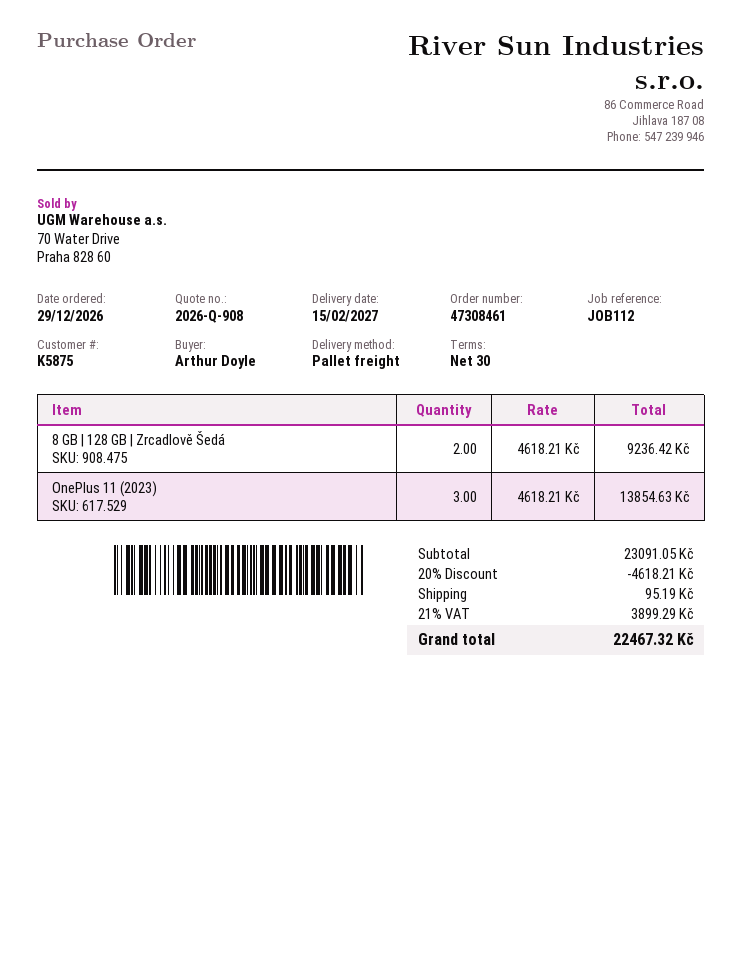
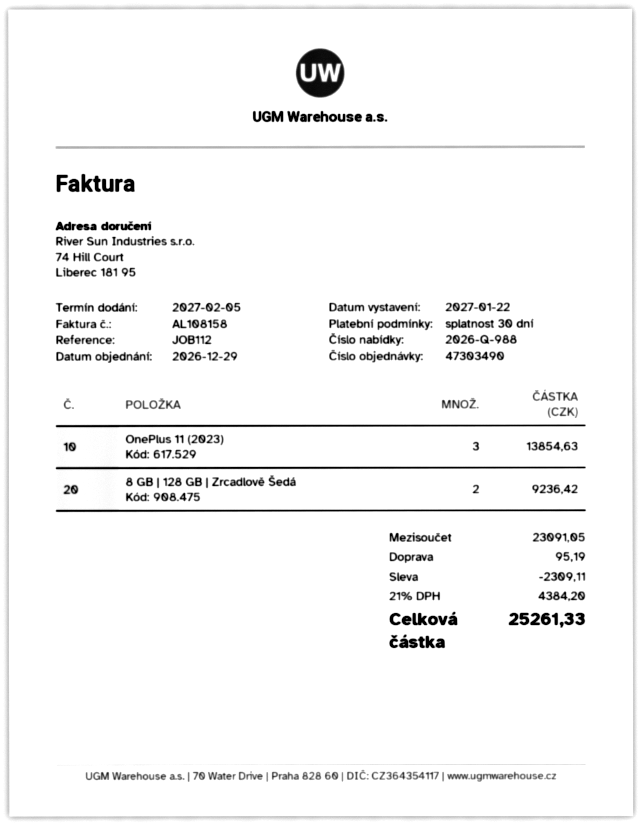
quote number: 2026-Q-908 -> 2026-Q-988
order number: 47308461 -> 47303490
delivery date: 2027-02-15 -> 2027-02-05
discount: 4618.21 -> 2309.11
tax: 21% = 3899.29 -> 21% = 4384.20
total: 22467.32 -> 25261.33

